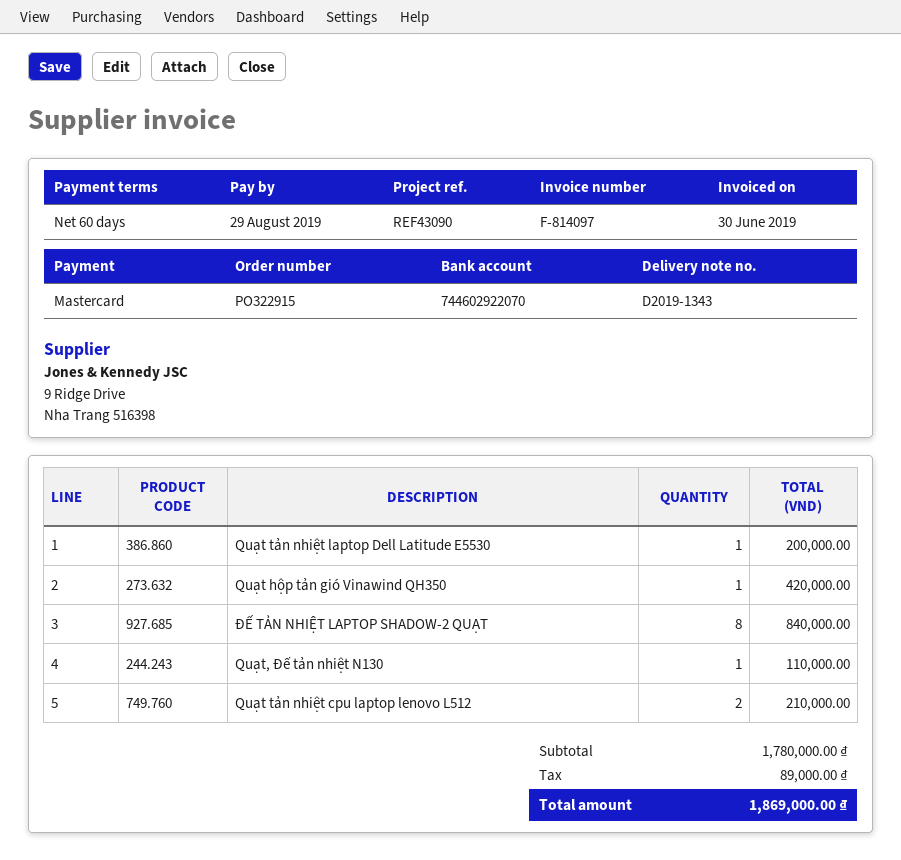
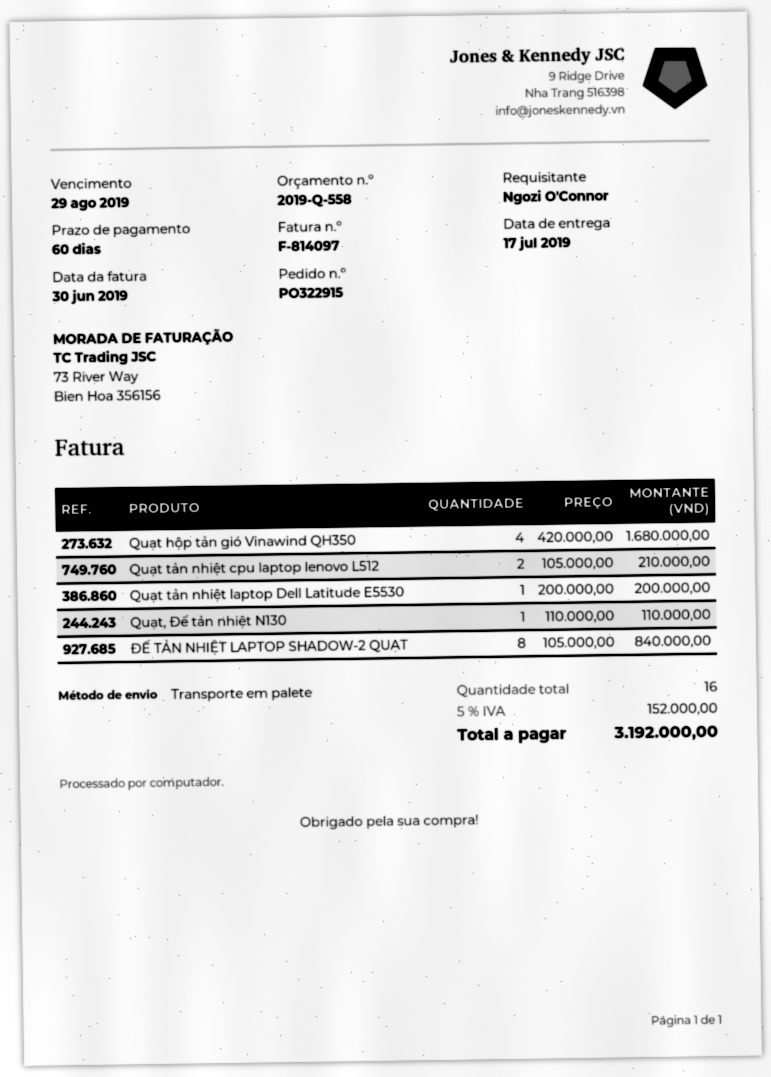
Quạt hộp tản gió Vinawind QH350: 1 for 420000.00 -> 4 for 1680000.00
tax: 89000.00 -> 152000.00
total: 1869000.00 -> 3192000.00

